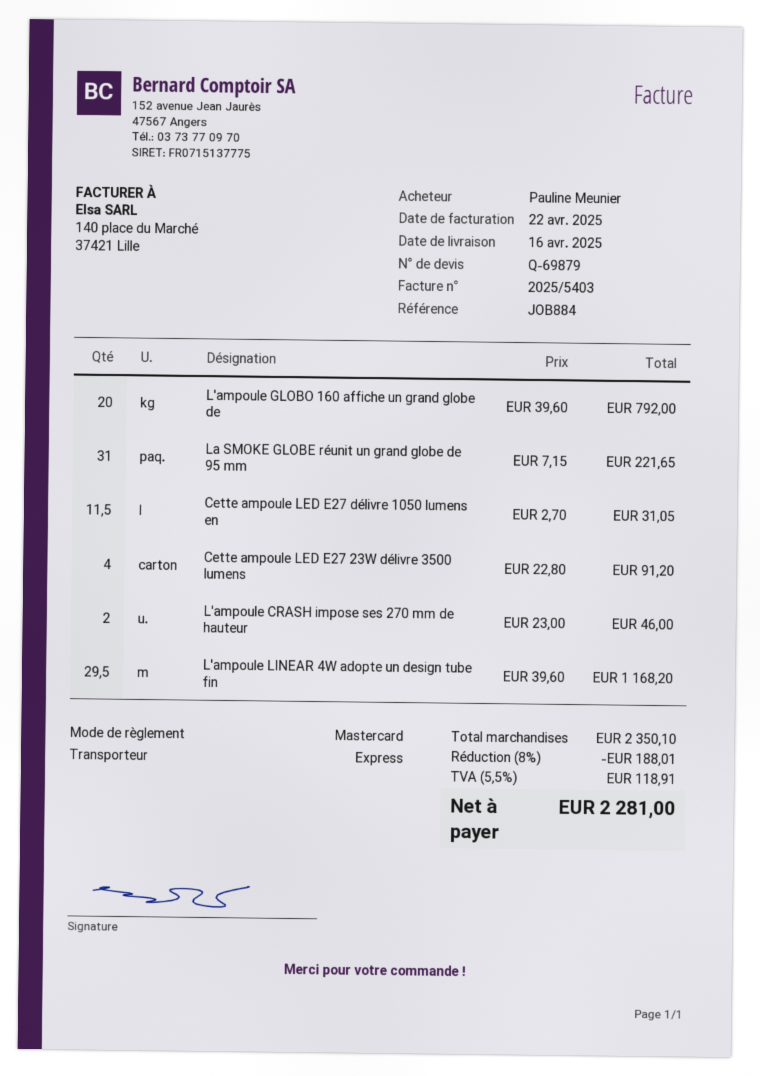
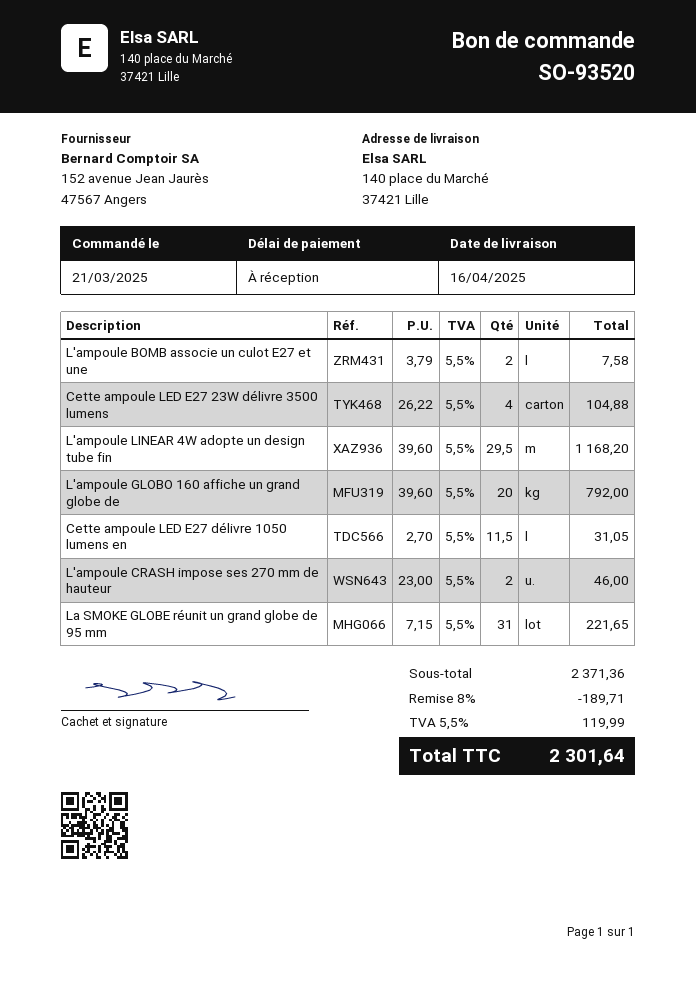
Cette ampoule LED E27 23W délivre 3500 lumens: 4 x 22.80 = 91.20 -> 4 x 26.22 = 104.88
L'ampoule BOMB associe un culot E27 et une: none -> 2 x 3.79 = 7.58
subtotal: 2350.10 -> 2371.36
discount: 8% = 188.01 -> 8% = 189.71
tax: 5.5% = 118.91 -> 5.5% = 119.99
total: 2281.00 -> 2301.64

